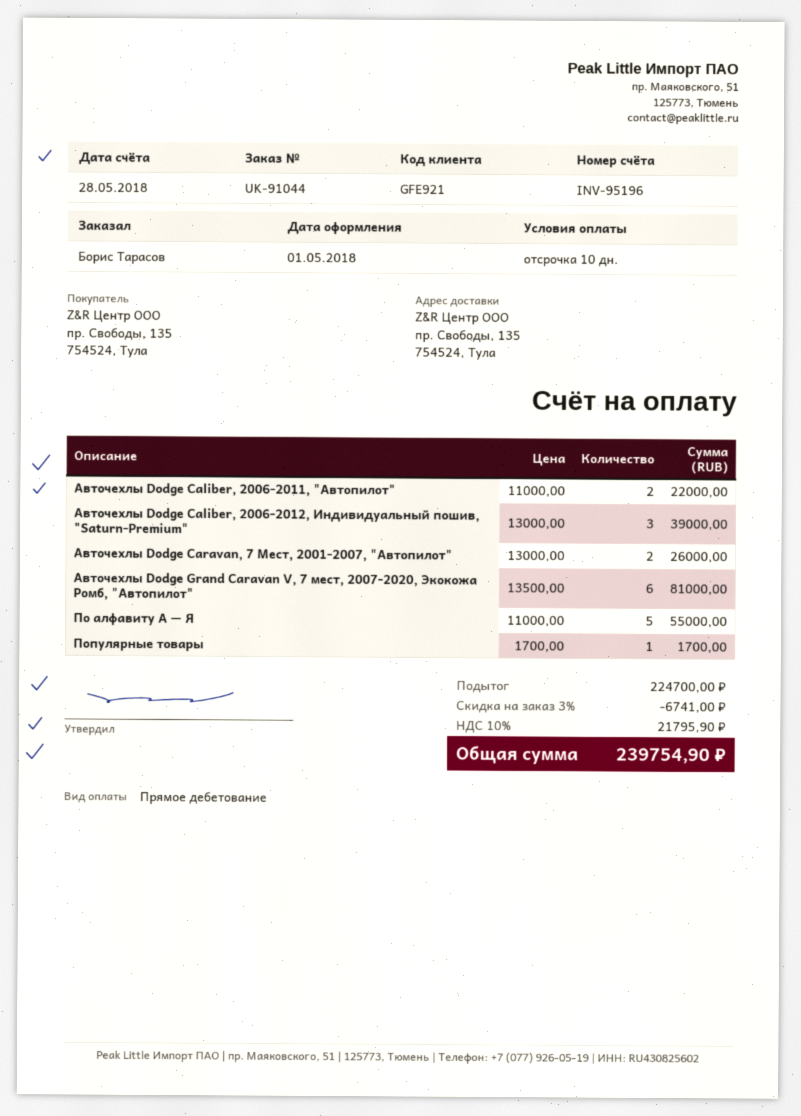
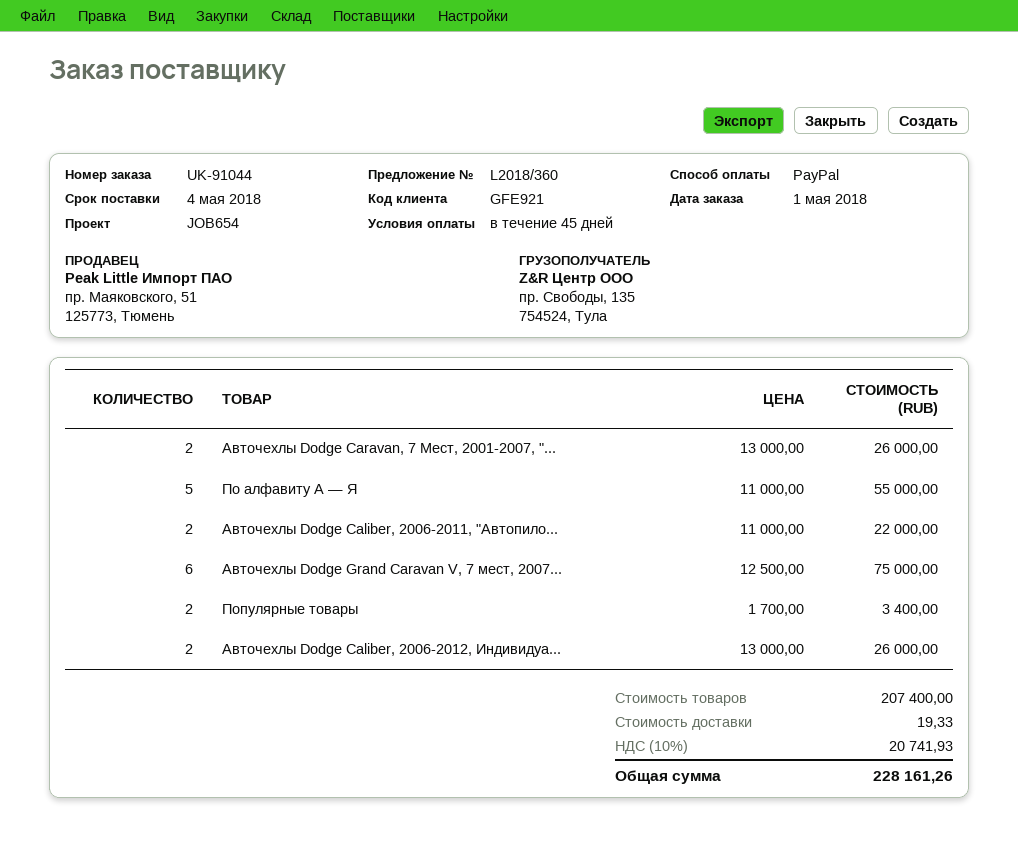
payment terms: 10 days -> 45 days
payment method: direct debit -> PayPal
Авточехлы Dodge Caliber, 2006-2012, Индивидуальный пошив, "Saturn-Premium": 3 x 13000.00 = 39000.00 -> 2 x 13000.00 = 26000.00
Авточехлы Dodge Grand Caravan V, 7 мест, 2007-2020, Экокожа Ромб, "Автопилот": 6 x 13500.00 = 81000.00 -> 6 x 12500.00 = 75000.00
Популярные товары: 1 x 1700.00 = 1700.00 -> 2 x 1700.00 = 3400.00
subtotal: 224700.00 -> 207400.00
discount: 3% = 6741.00 -> none
shipping: none -> 19.33
tax: 10% = 21795.90 -> 10% = 20741.93
total: 239754.90 -> 228161.26

